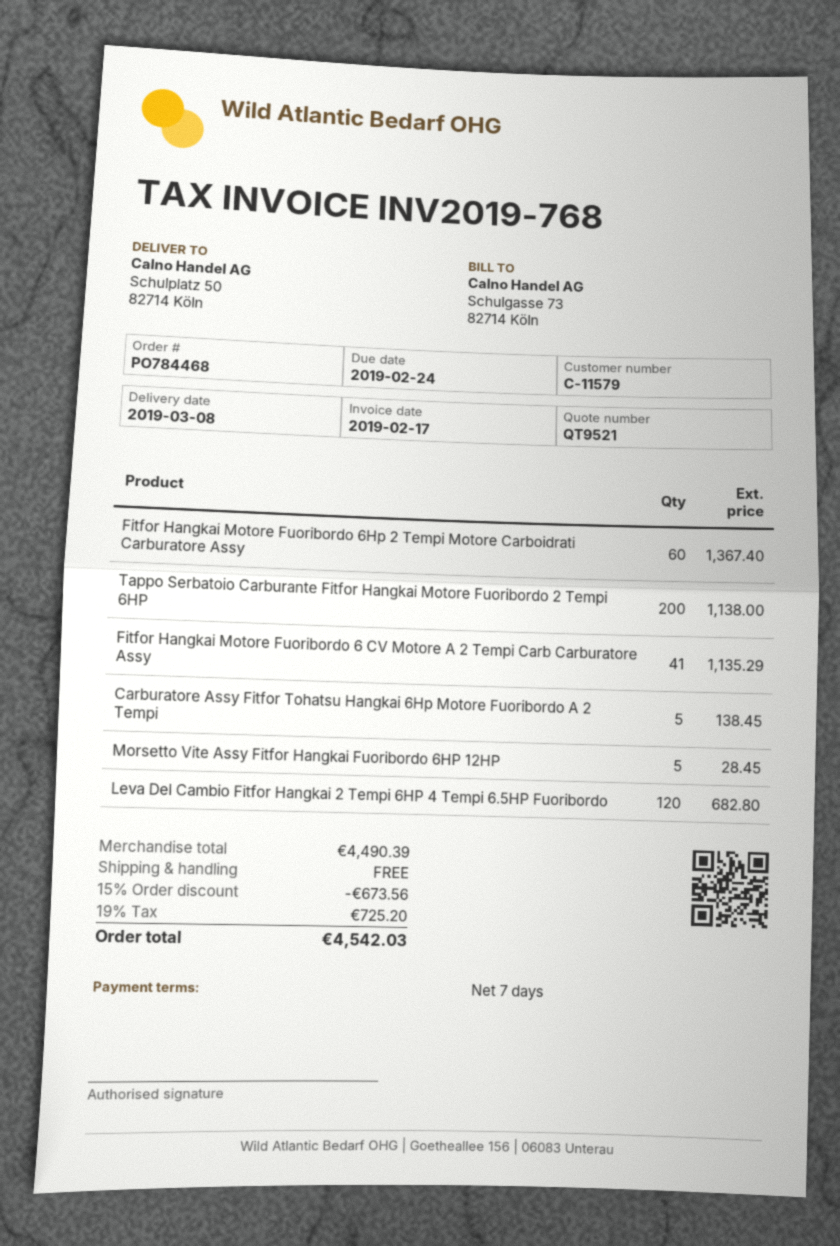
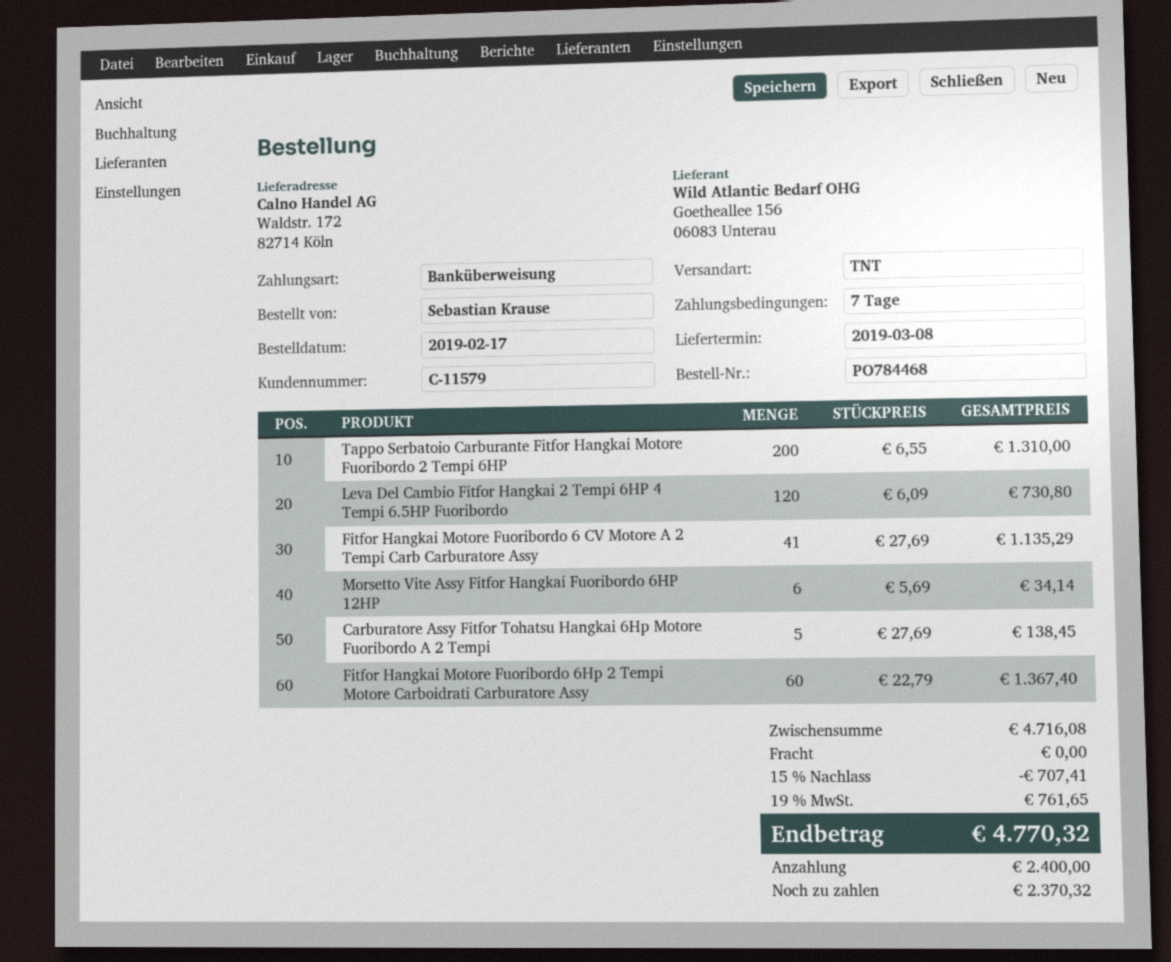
ship to: Schulplatz 50, 82714 Köln -> Waldstr. 172, 82714 Köln
Tappo Serbatoio Carburante Fitfor Hangkai Motore Fuoribordo 2 Tempi 6HP: 200 for 1138.00 -> 200 for 1310.00
Morsetto Vite Assy Fitfor Hangkai Fuoribordo 6HP 12HP: 5 for 28.45 -> 6 for 34.14
Leva Del Cambio Fitfor Hangkai 2 Tempi 6HP 4 Tempi 6.5HP Fuoribordo: 120 for 682.80 -> 120 for 730.80
subtotal: 4490.39 -> 4716.08
discount: 15% = 673.56 -> 15% = 707.41
tax: 19% = 725.20 -> 19% = 761.65
total: 4542.03 -> 4770.32

